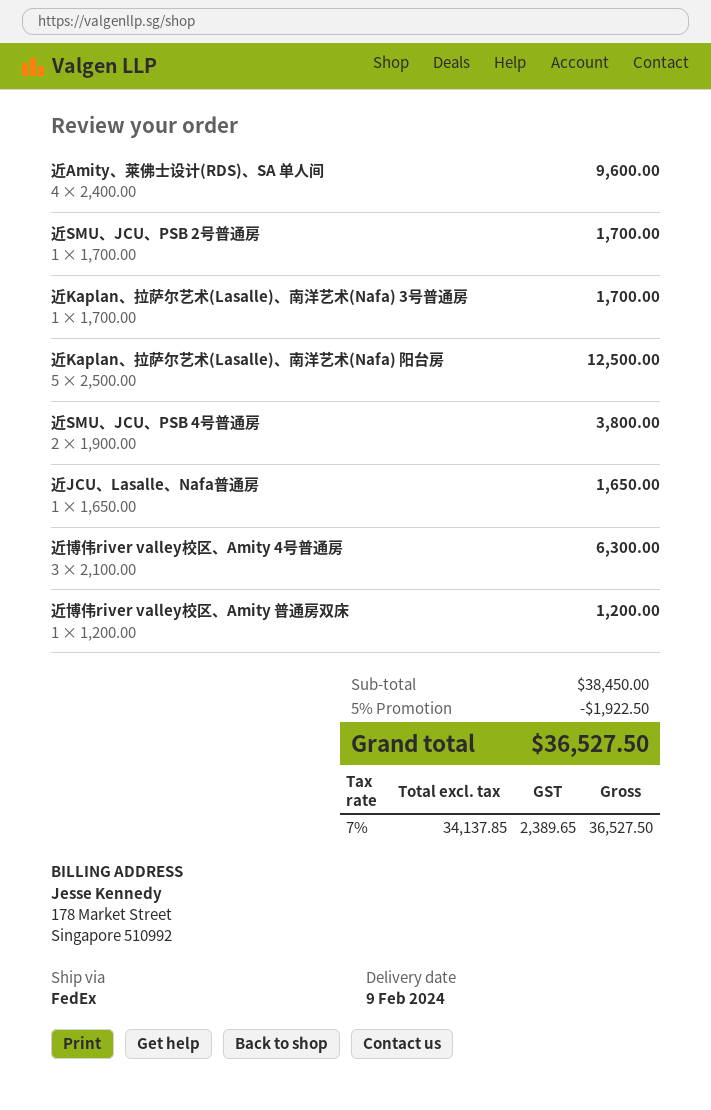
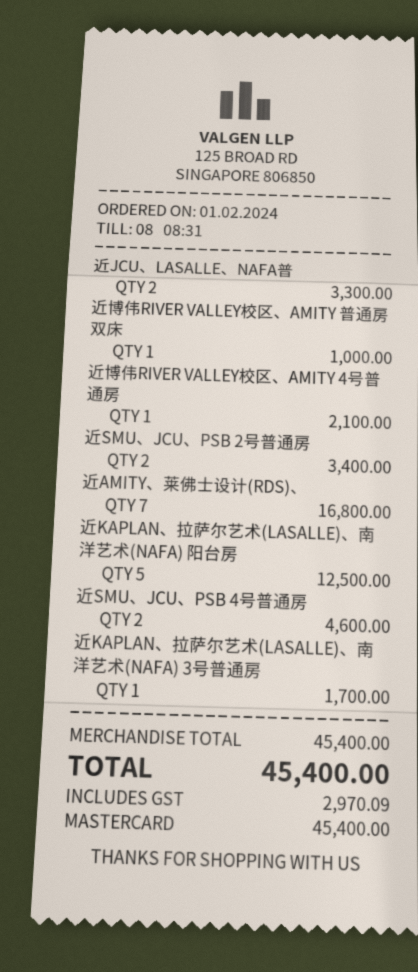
近Amity、莱佛士设计(RDS)、SA 单人间: 4 for 9600.00 -> 7 for 16800.00
近SMU、JCU、PSB 2号普通房: 1 for 1700.00 -> 2 for 3400.00
近SMU、JCU、PSB 4号普通房: 2 for 3800.00 -> 2 for 4600.00
近JCU、Lasalle、Nafa普通房: 1 for 1650.00 -> 2 for 3300.00
近博伟river valley校区、Amity 4号普通房: 3 for 6300.00 -> 1 for 2100.00
近博伟river valley校区、Amity 普通房双床: 1 for 1200.00 -> 1 for 1000.00
subtotal: 38450.00 -> 45400.00
discount: 5% = 1922.50 -> none
tax: 2389.65 -> 2970.09
total: 36527.50 -> 45400.00

